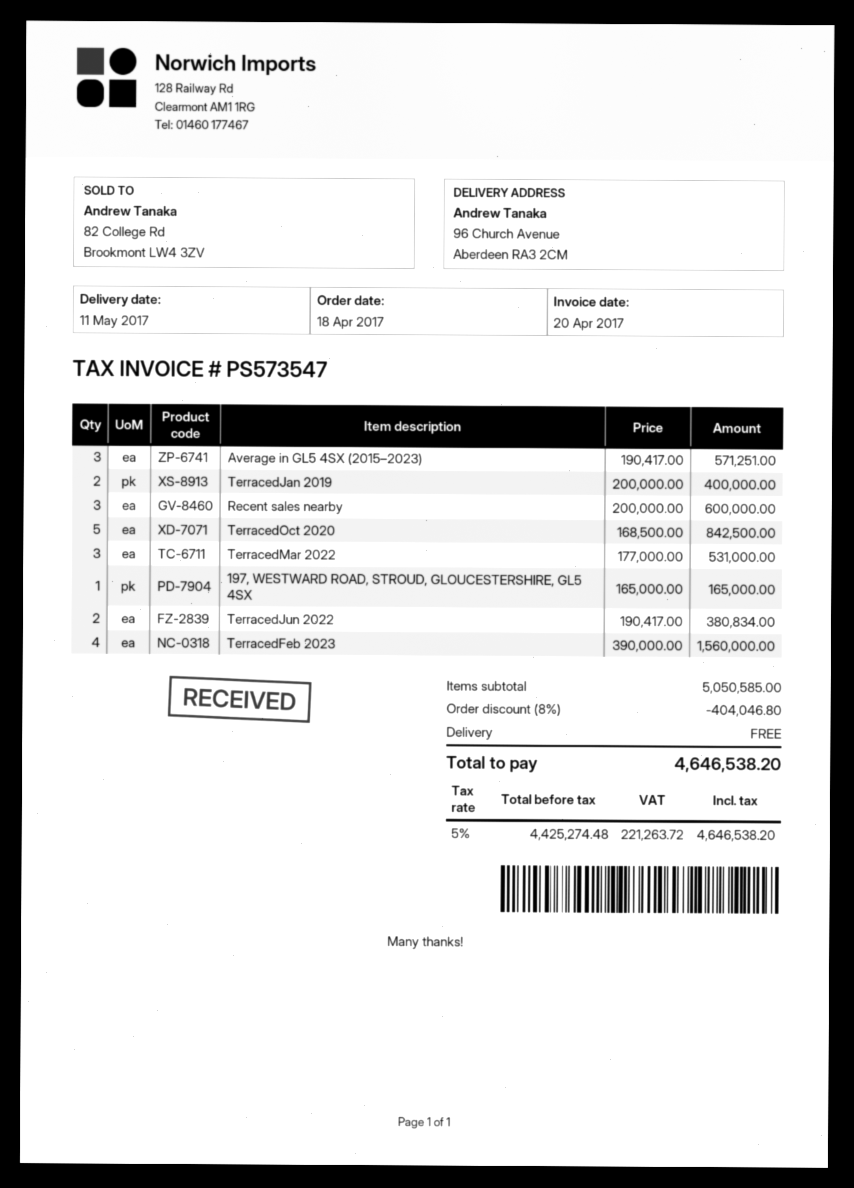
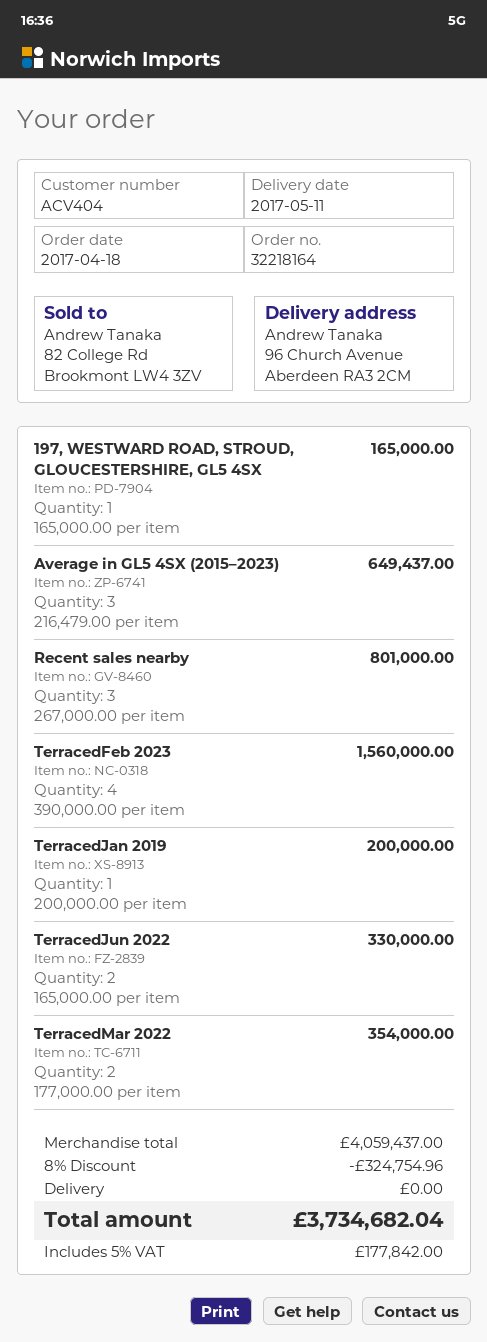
Average in GL5 4SX (2015–2023): 3 x 190417.00 = 571251.00 -> 3 x 216479.00 = 649437.00
TerracedJan 2019: 2 x 200000.00 = 400000.00 -> 1 x 200000.00 = 200000.00
Recent sales nearby: 3 x 200000.00 = 600000.00 -> 3 x 267000.00 = 801000.00
TerracedOct 2020: 5 x 168500.00 = 842500.00 -> none
TerracedMar 2022: 3 x 177000.00 = 531000.00 -> 2 x 177000.00 = 354000.00
TerracedJun 2022: 2 x 190417.00 = 380834.00 -> 2 x 165000.00 = 330000.00
subtotal: 5050585.00 -> 4059437.00
discount: 8% = 404046.80 -> 8% = 324754.96
tax: 5% = 221263.72 -> 5% = 177842.00
total: 4646538.20 -> 3734682.04

